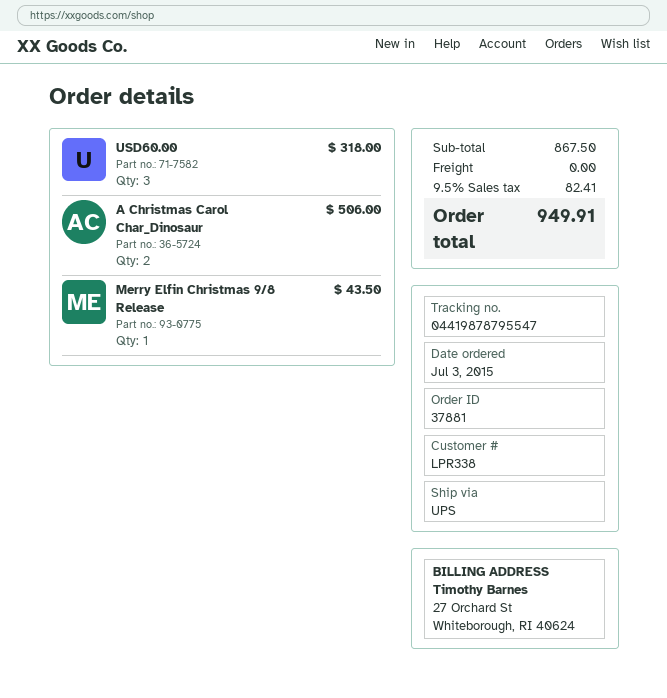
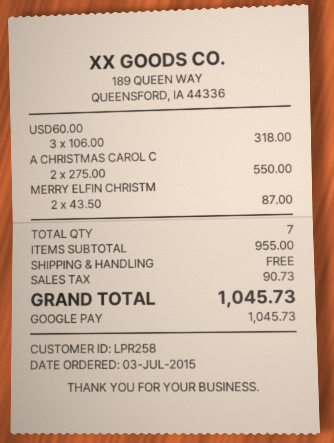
customer number: LPR338 -> LPR258
A Christmas Carol Char_Dinosaur: 2 for 506.00 -> 2 for 550.00
Merry Elfin Christmas 9/8 Release: 1 for 43.50 -> 2 for 87.00
subtotal: 867.50 -> 955.00
tax: 82.41 -> 90.73
total: 949.91 -> 1045.73

